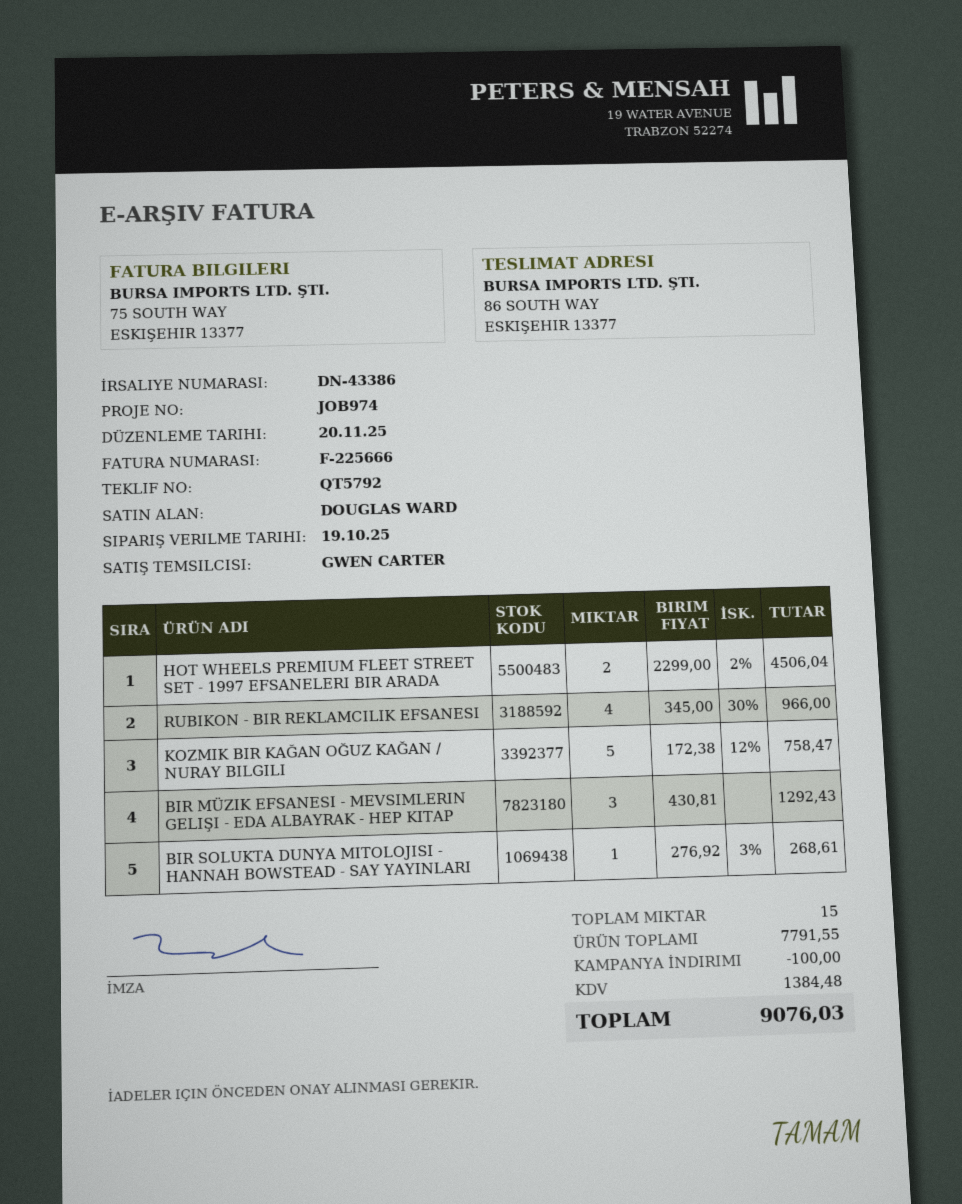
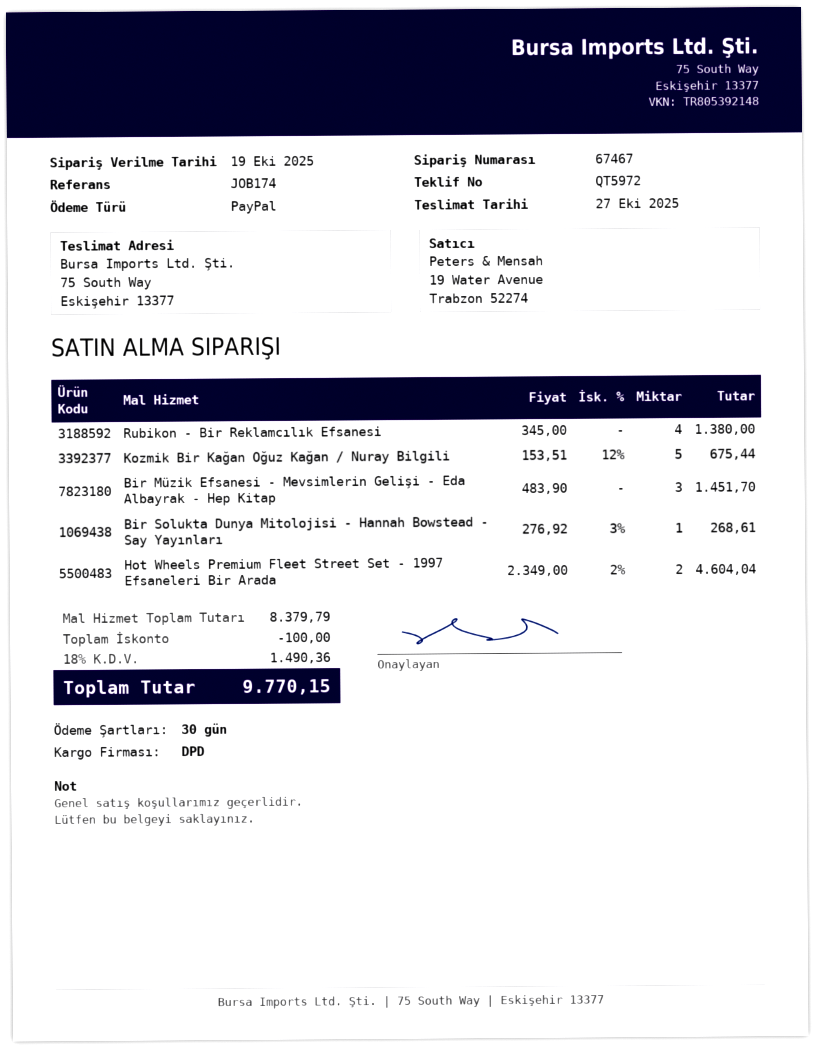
quote number: QT5792 -> QT5972
reference: JOB974 -> JOB174
ship to: 86 SOUTH WAY, ESKIŞEHIR 13377 -> 75 South Way, Eskişehir 13377
HOT WHEELS PREMIUM FLEET STREET SET - 1997 EFSANELERI BIR ARADA: 2 x 2299.00 - 2% = 4506.04 -> 2 x 2349.00 - 2% = 4604.04
RUBIKON - BIR REKLAMCILIK EFSANESI: 4 x 345.00 - 30% = 966.00 -> 4 x 345.00 = 1380.00
KOZMIK BIR KAĞAN OĞUZ KAĞAN / NURAY BILGILI: 5 x 172.38 - 12% = 758.47 -> 5 x 153.51 - 12% = 675.44
BIR MÜZIK EFSANESI - MEVSIMLERIN GELIŞI - EDA ALBAYRAK - HEP KITAP: 3 x 430.81 = 1292.43 -> 3 x 483.90 = 1451.70
subtotal: 7791.55 -> 8379.79
tax: 1384.48 -> 1490.36
total: 9076.03 -> 9770.15

